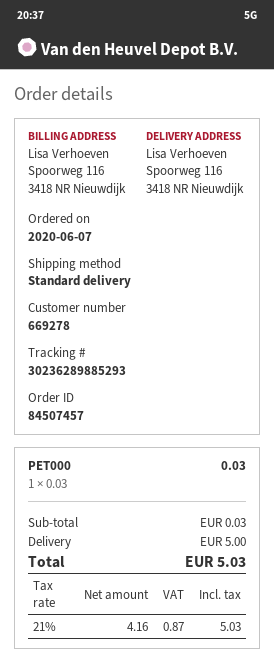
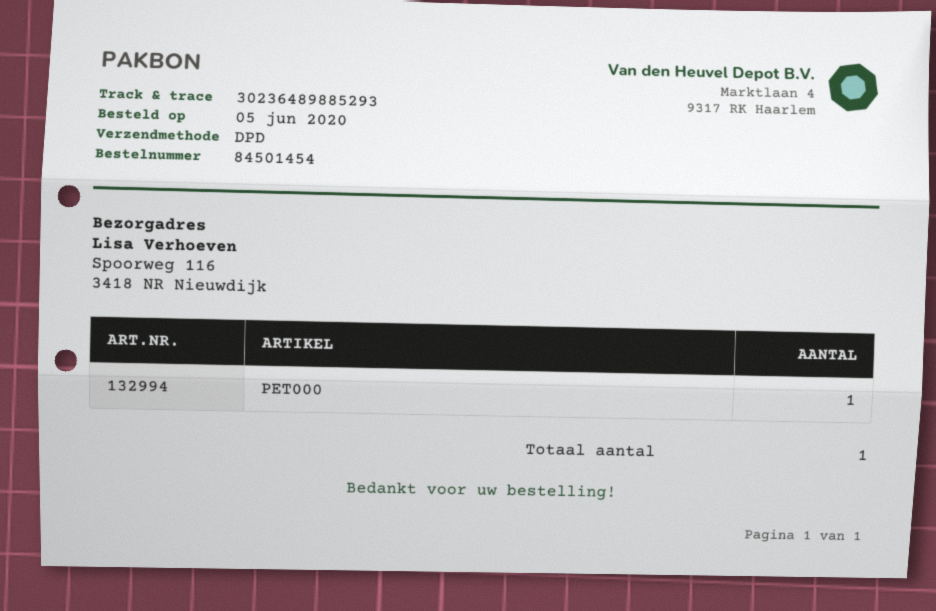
order number: 84507457 -> 84501454
order date: 2020-06-07 -> 2020-06-05
shipping method: standard -> DPD
tracking number: 30236289885293 -> 30236489885293

